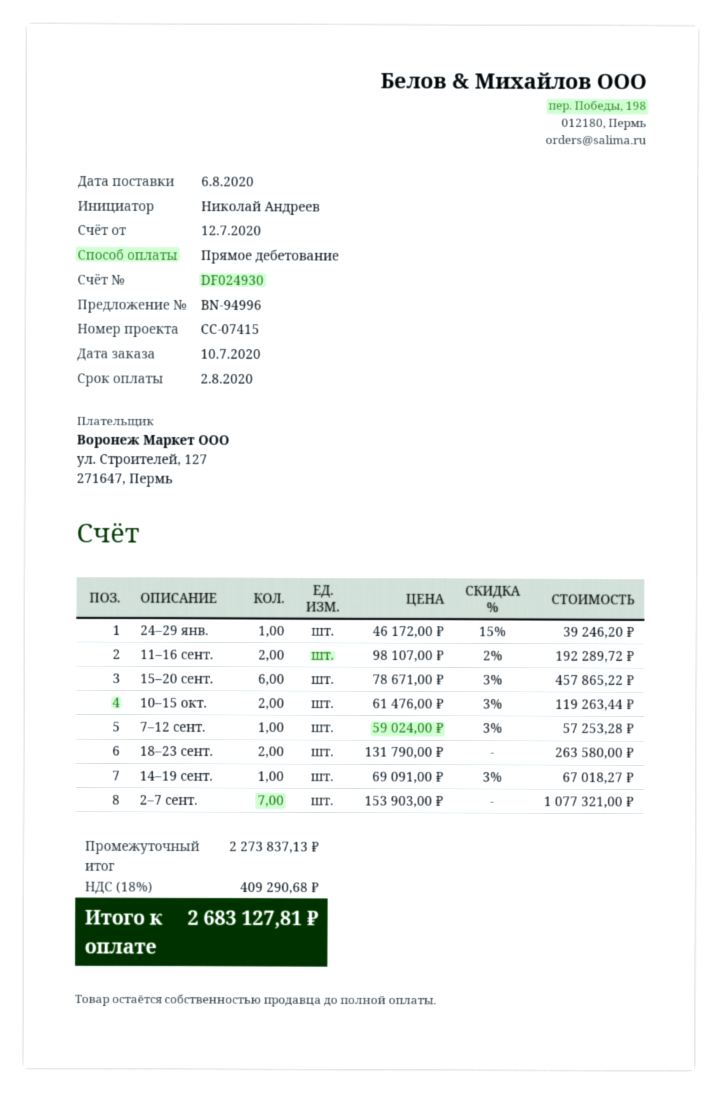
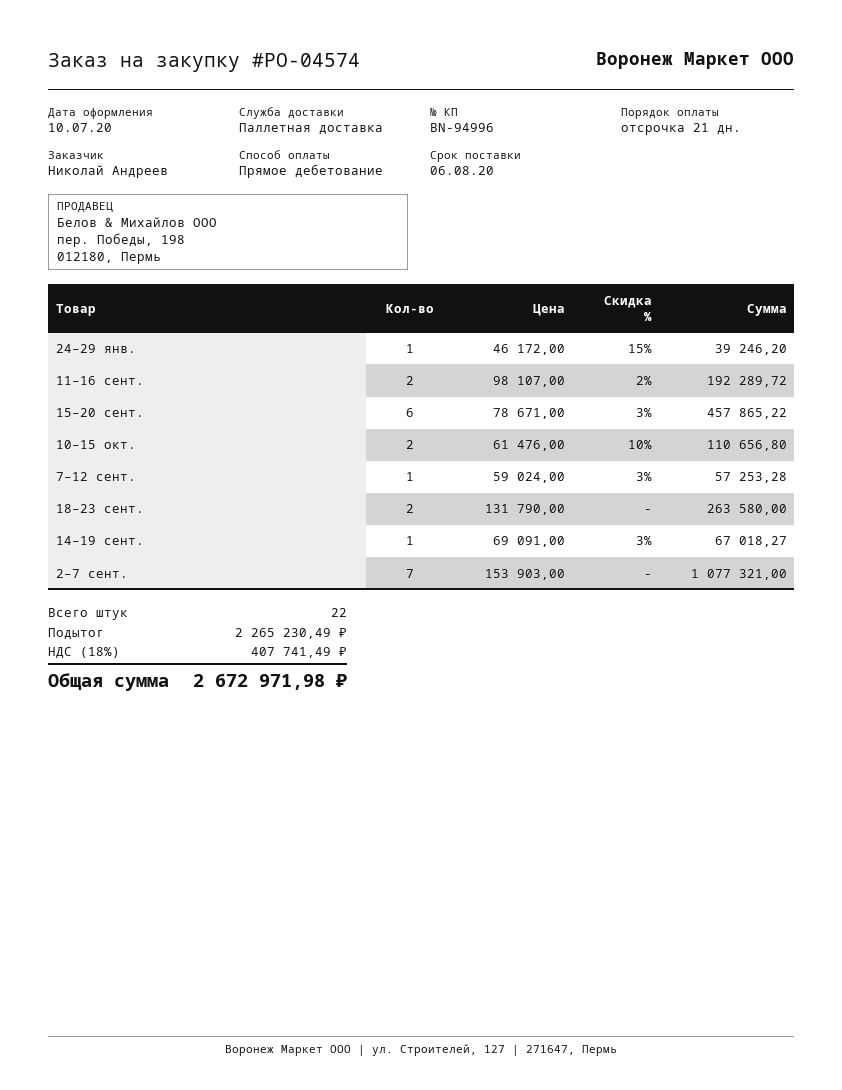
10–15 окт.: 2 x 61476.00 - 3% = 119263.44 -> 2 x 61476.00 - 10% = 110656.80
subtotal: 2273837.13 -> 2265230.49
tax: 18% = 409290.68 -> 18% = 407741.49
total: 2683127.81 -> 2672971.98

